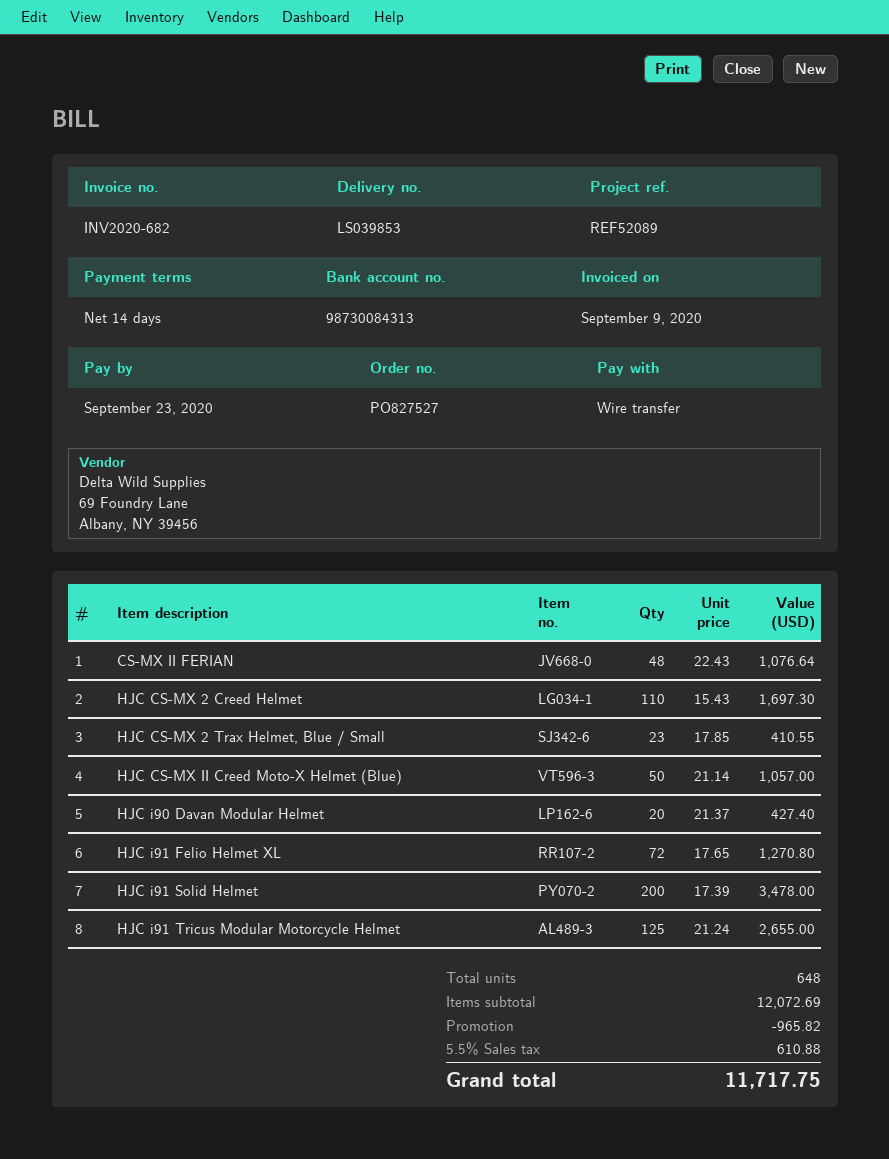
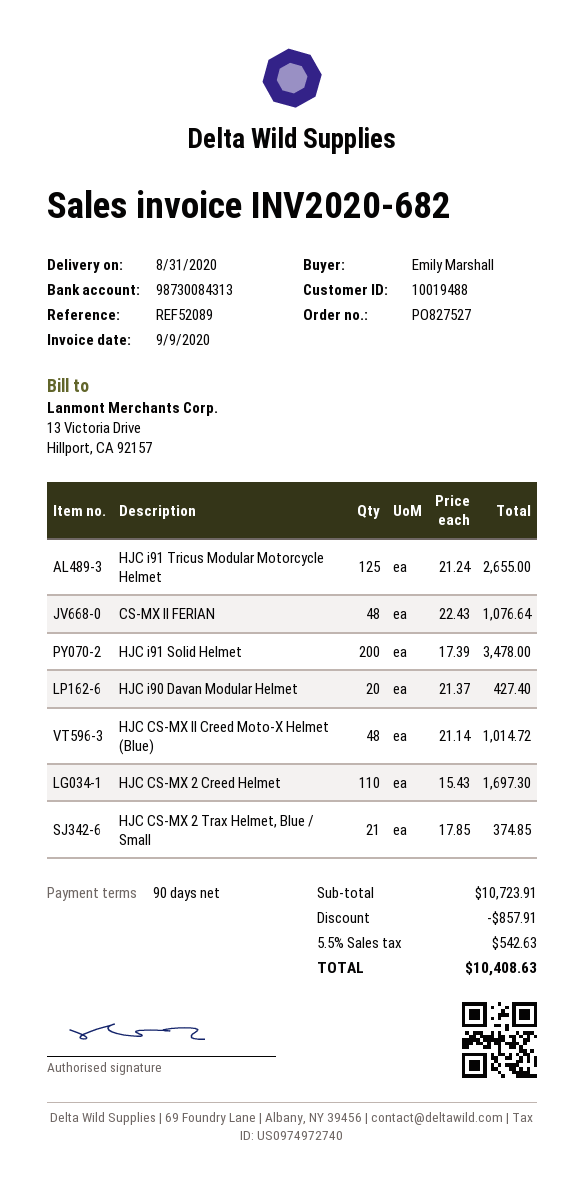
payment terms: 14 days -> 90 days
HJC CS-MX 2 Trax Helmet, Blue / Small: 23 x 17.85 = 410.55 -> 21 x 17.85 = 374.85
HJC CS-MX II Creed Moto-X Helmet (Blue): 50 x 21.14 = 1057.00 -> 48 x 21.14 = 1014.72
HJC i91 Felio Helmet XL: 72 x 17.65 = 1270.80 -> none
subtotal: 12072.69 -> 10723.91
discount: 965.82 -> 857.91
tax: 5.5% = 610.88 -> 5.5% = 542.63
total: 11717.75 -> 10408.63

